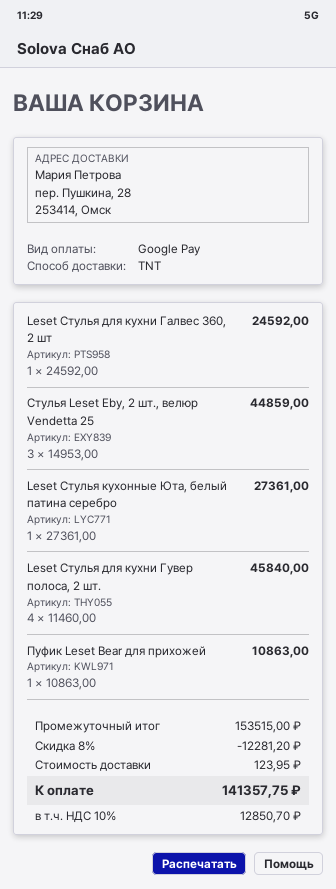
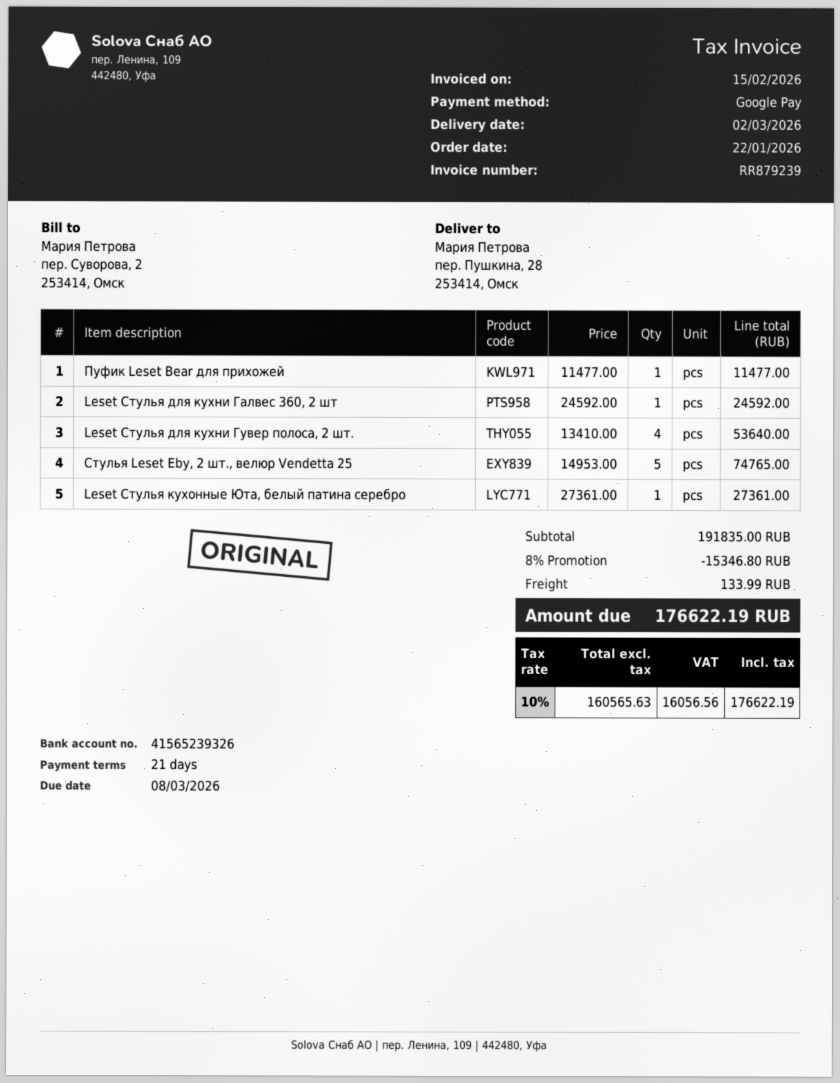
Стулья Leset Eby, 2 шт., велюр Vendetta 25: 3 x 14953.00 = 44859.00 -> 5 x 14953.00 = 74765.00
Leset Стулья для кухни Гувер полоса, 2 шт.: 4 x 11460.00 = 45840.00 -> 4 x 13410.00 = 53640.00
Пуфик Leset Bear для прихожей: 1 x 10863.00 = 10863.00 -> 1 x 11477.00 = 11477.00
subtotal: 153515.00 -> 191835.00
discount: 8% = 12281.20 -> 8% = 15346.80
shipping: 123.95 -> 133.99
tax: 10% = 12850.70 -> 10% = 16056.56
total: 141357.75 -> 176622.19

